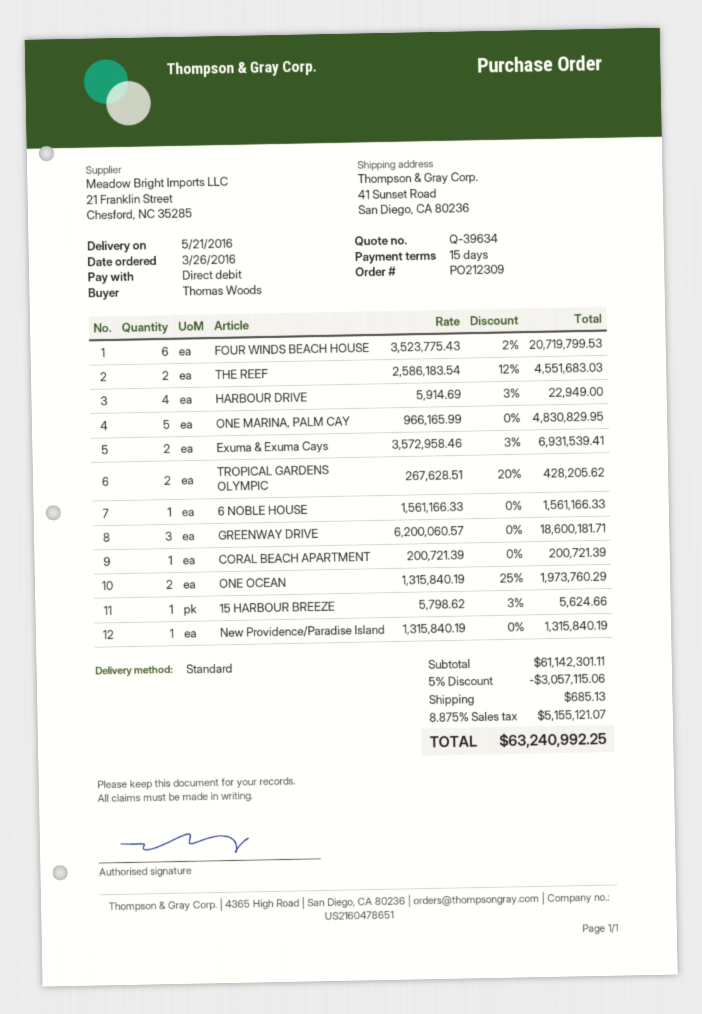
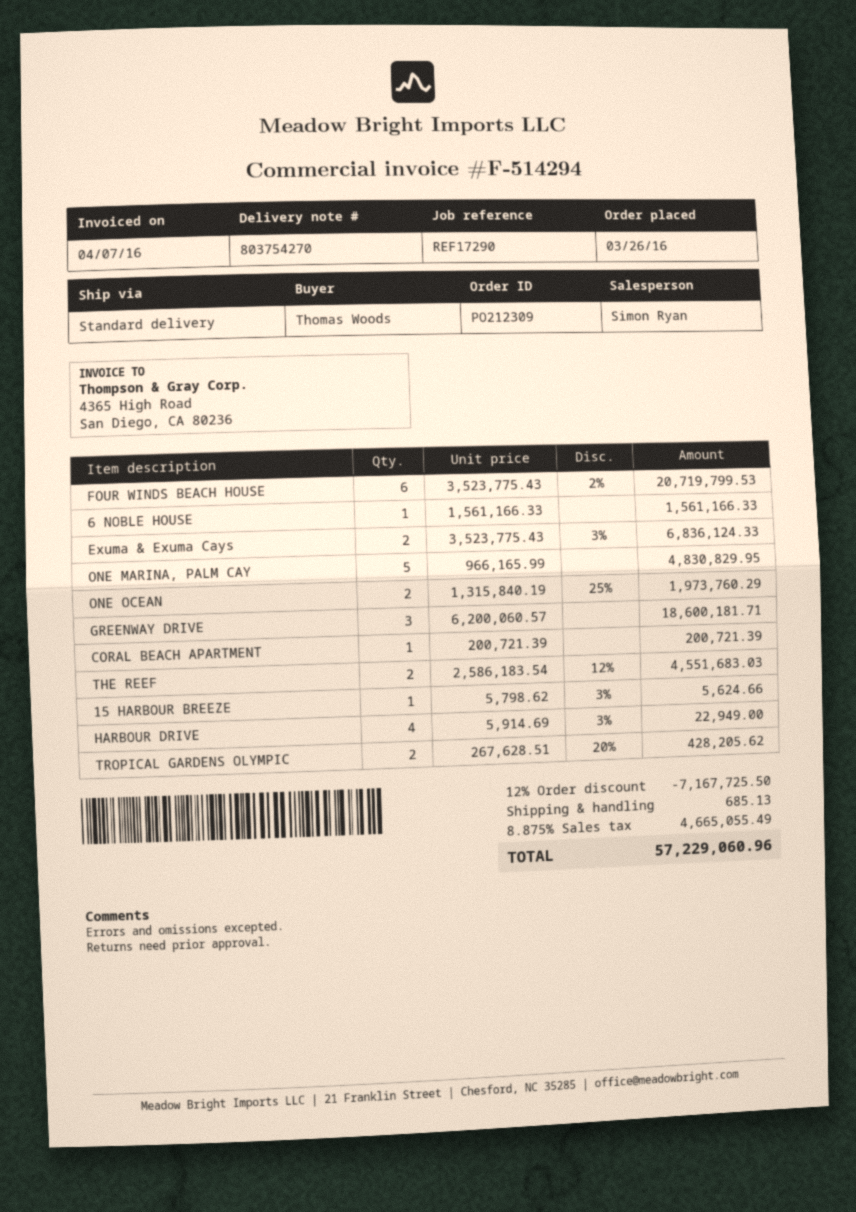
Exuma & Exuma Cays: 2 x 3572958.46 - 3% = 6931539.41 -> 2 x 3523775.43 - 3% = 6836124.33
New Providence/Paradise Island: 1 x 1315840.19 = 1315840.19 -> none
discount: 5% = 3057115.06 -> 12% = 7167725.50
tax: 8.875% = 5155121.07 -> 8.875% = 4665055.49
total: 63240992.25 -> 57229060.96

